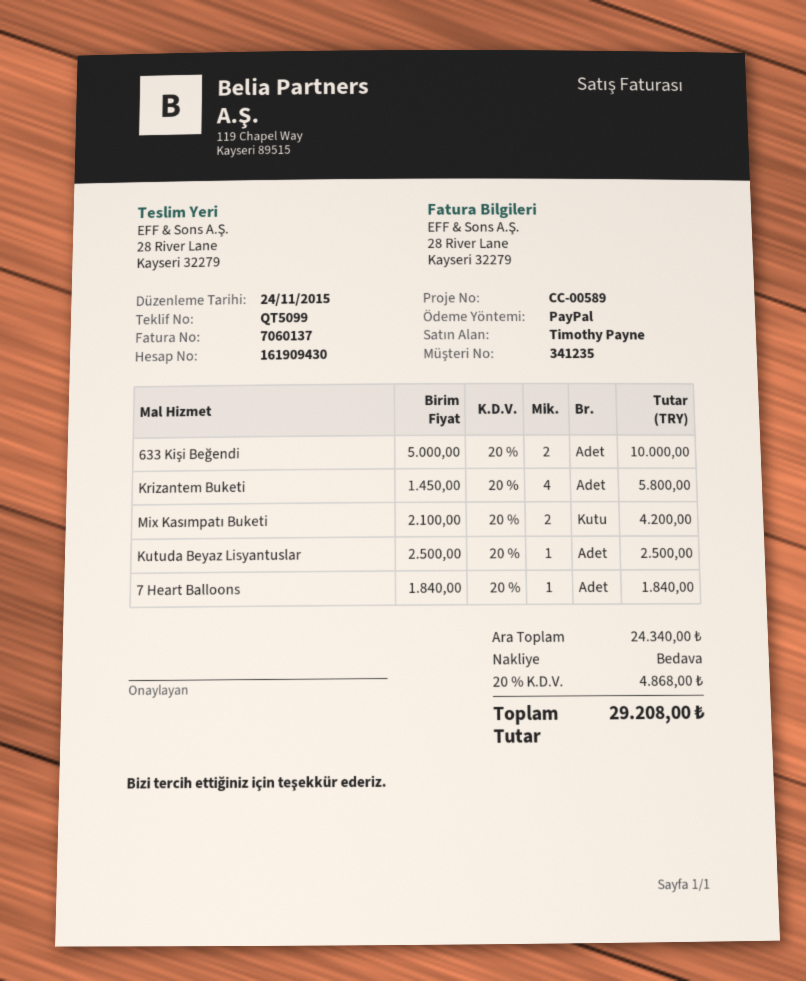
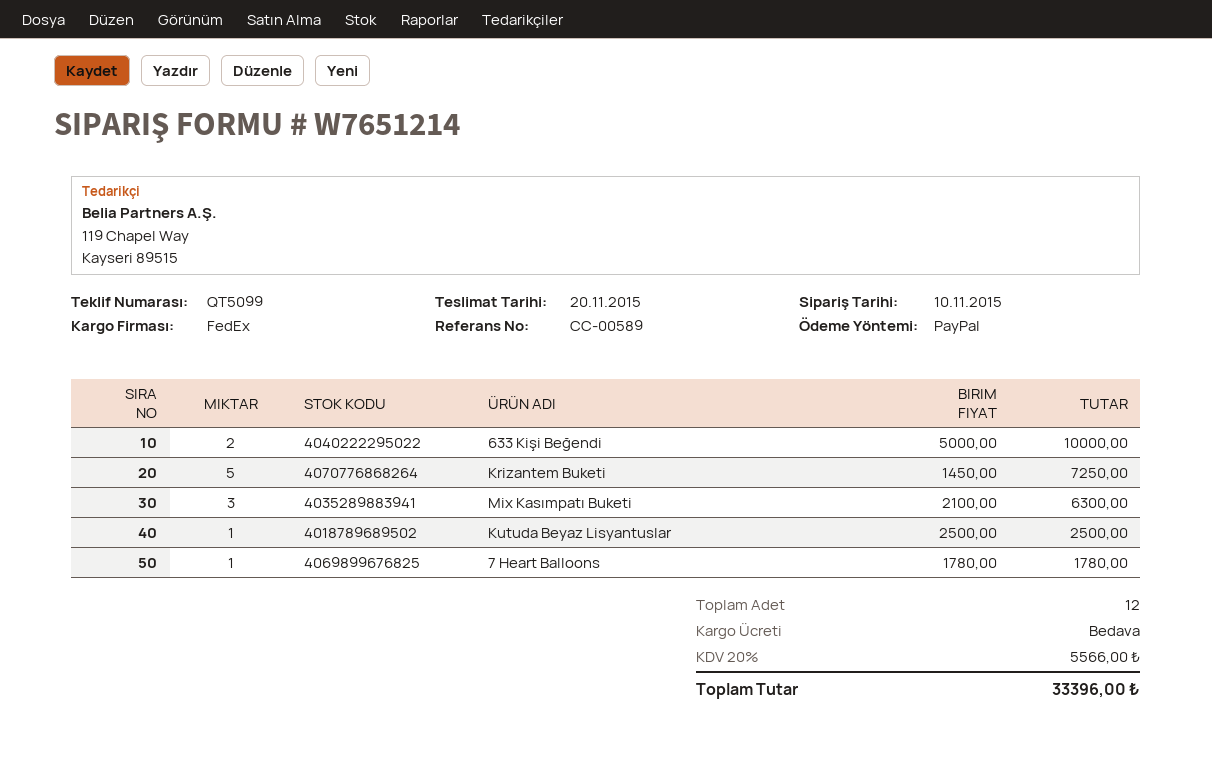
Krizantem Buketi: 4 x 1450.00 = 5800.00 -> 5 x 1450.00 = 7250.00
Mix Kasımpatı Buketi: 2 x 2100.00 = 4200.00 -> 3 x 2100.00 = 6300.00
7 Heart Balloons: 1 x 1840.00 = 1840.00 -> 1 x 1780.00 = 1780.00
tax: 20% = 4868.00 -> 20% = 5566.00
total: 29208.00 -> 33396.00

